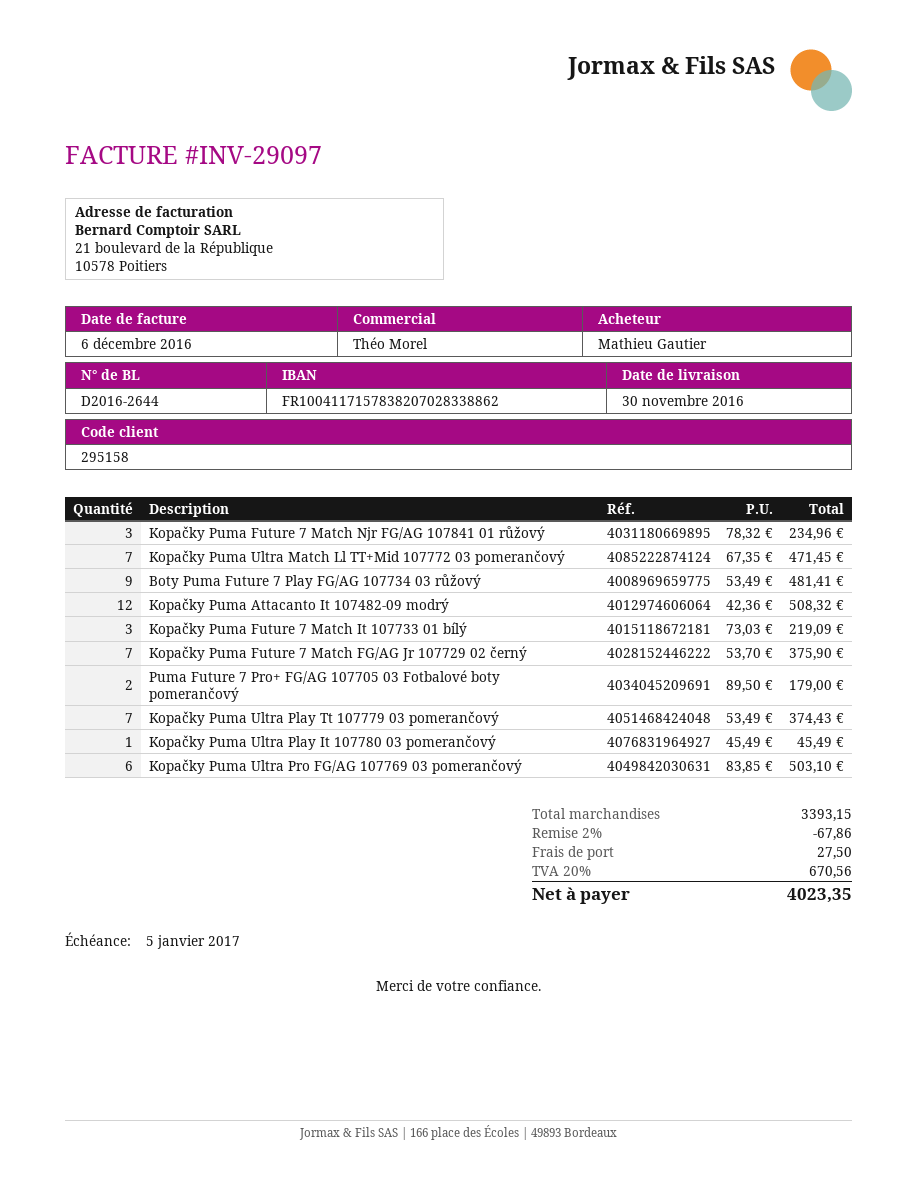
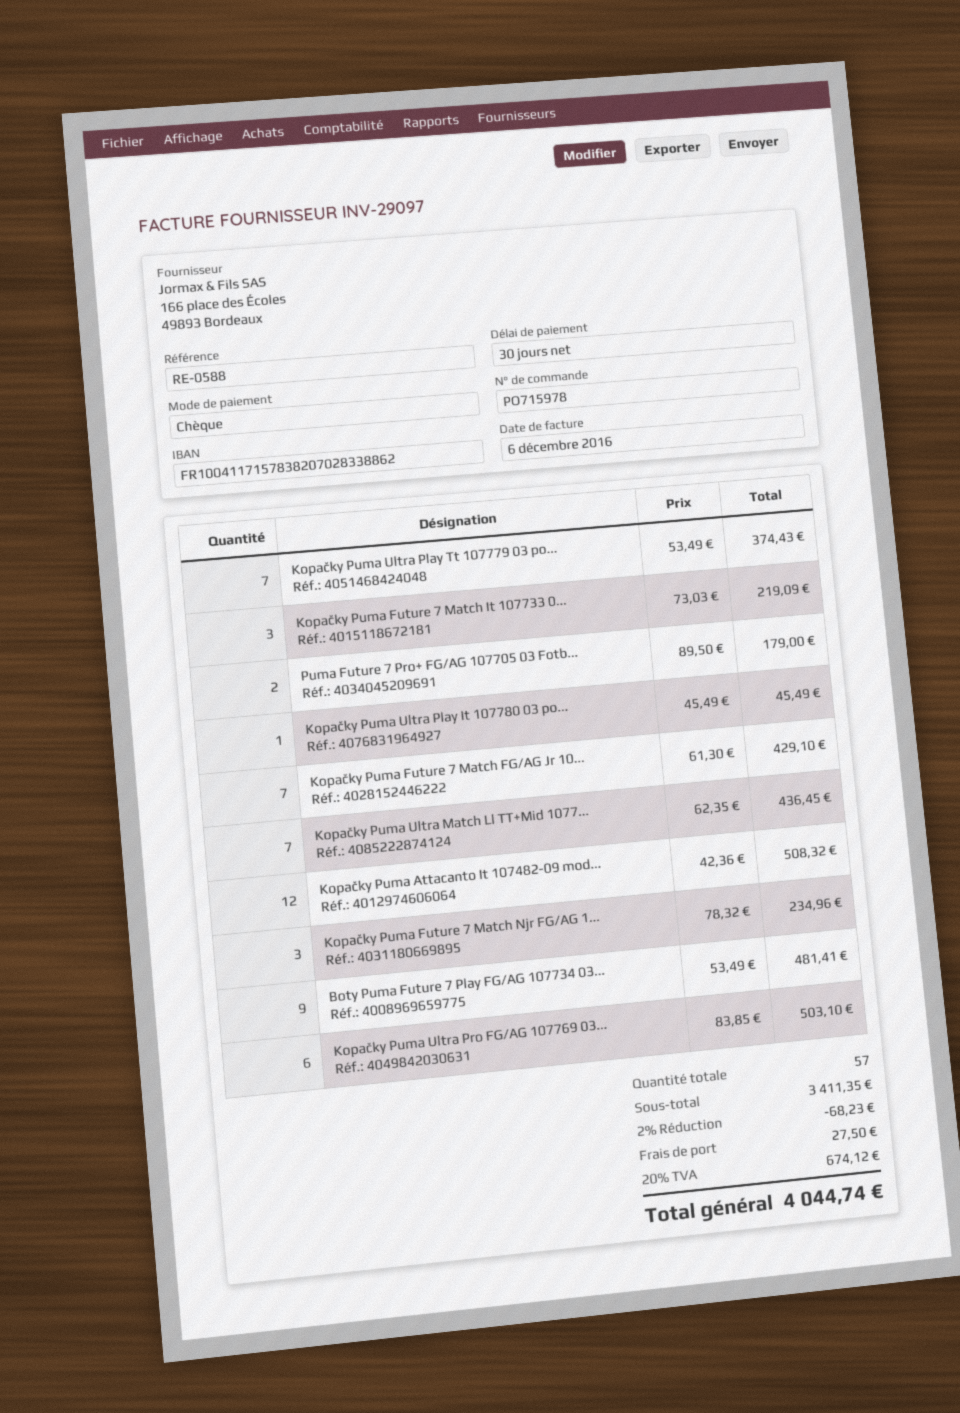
Kopačky Puma Ultra Match Ll TT+Mid 107772 03 pomerančový: 7 x 67.35 = 471.45 -> 7 x 62.35 = 436.45
Kopačky Puma Future 7 Match FG/AG Jr 107729 02 černý: 7 x 53.70 = 375.90 -> 7 x 61.30 = 429.10
subtotal: 3393.15 -> 3411.35
discount: 2% = 67.86 -> 2% = 68.23
tax: 20% = 670.56 -> 20% = 674.12
total: 4023.35 -> 4044.74

